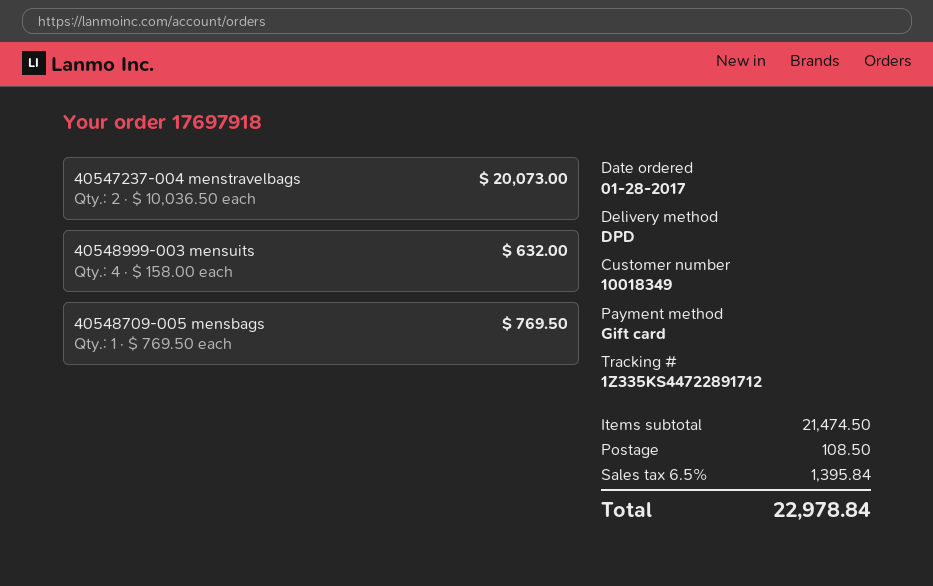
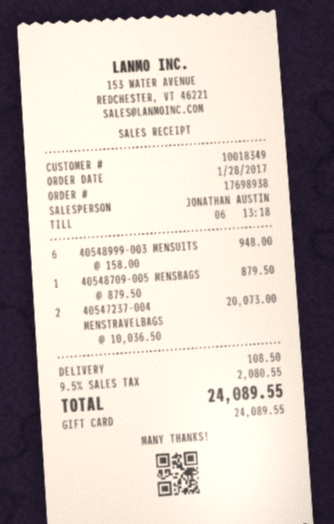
order number: 17697918 -> 17698938
40548999-003 mensuits: 4 x 158.00 = 632.00 -> 6 x 158.00 = 948.00
40548709-005 mensbags: 1 x 769.50 = 769.50 -> 1 x 879.50 = 879.50
tax: 6.5% = 1395.84 -> 9.5% = 2080.55
total: 22978.84 -> 24089.55

